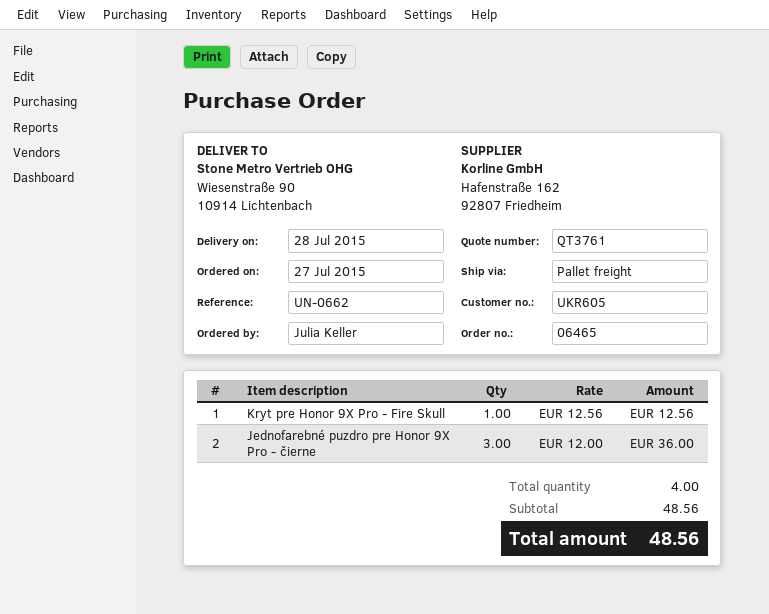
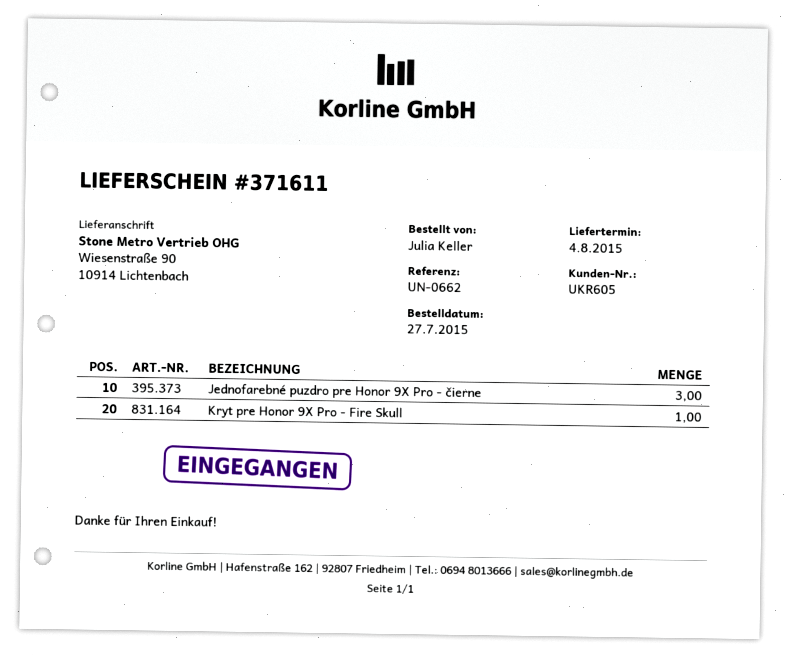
delivery date: 2015-07-28 -> 2015-08-04

